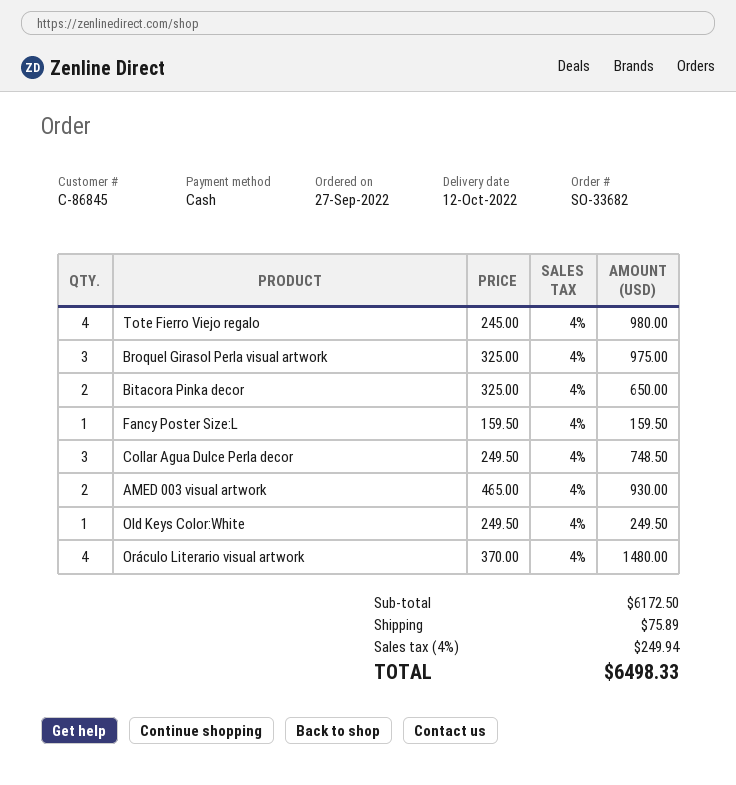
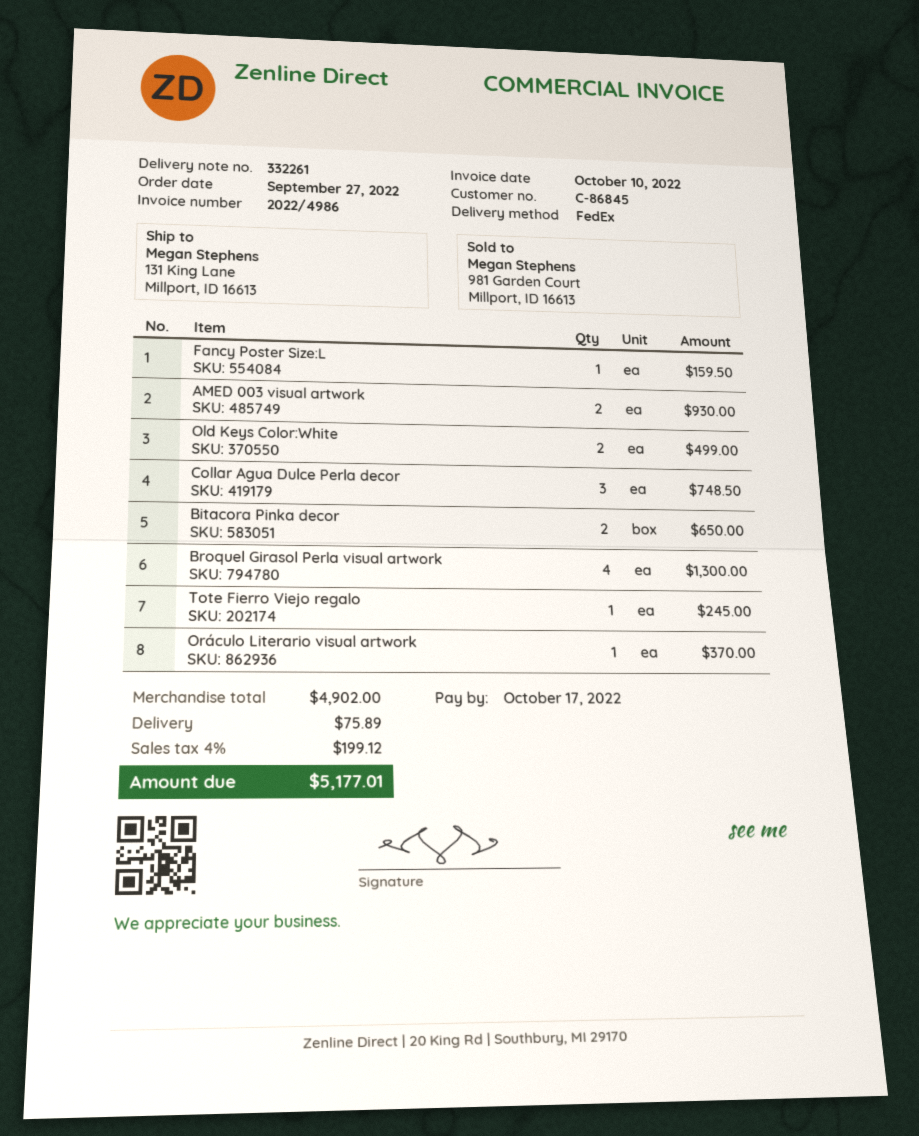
Tote Fierro Viejo regalo: 4 for 980.00 -> 1 for 245.00
Broquel Girasol Perla visual artwork: 3 for 975.00 -> 4 for 1300.00
Old Keys Color:White: 1 for 249.50 -> 2 for 499.00
Oráculo Literario visual artwork: 4 for 1480.00 -> 1 for 370.00
subtotal: 6172.50 -> 4902.00
tax: 4% = 249.94 -> 4% = 199.12
total: 6498.33 -> 5177.01

